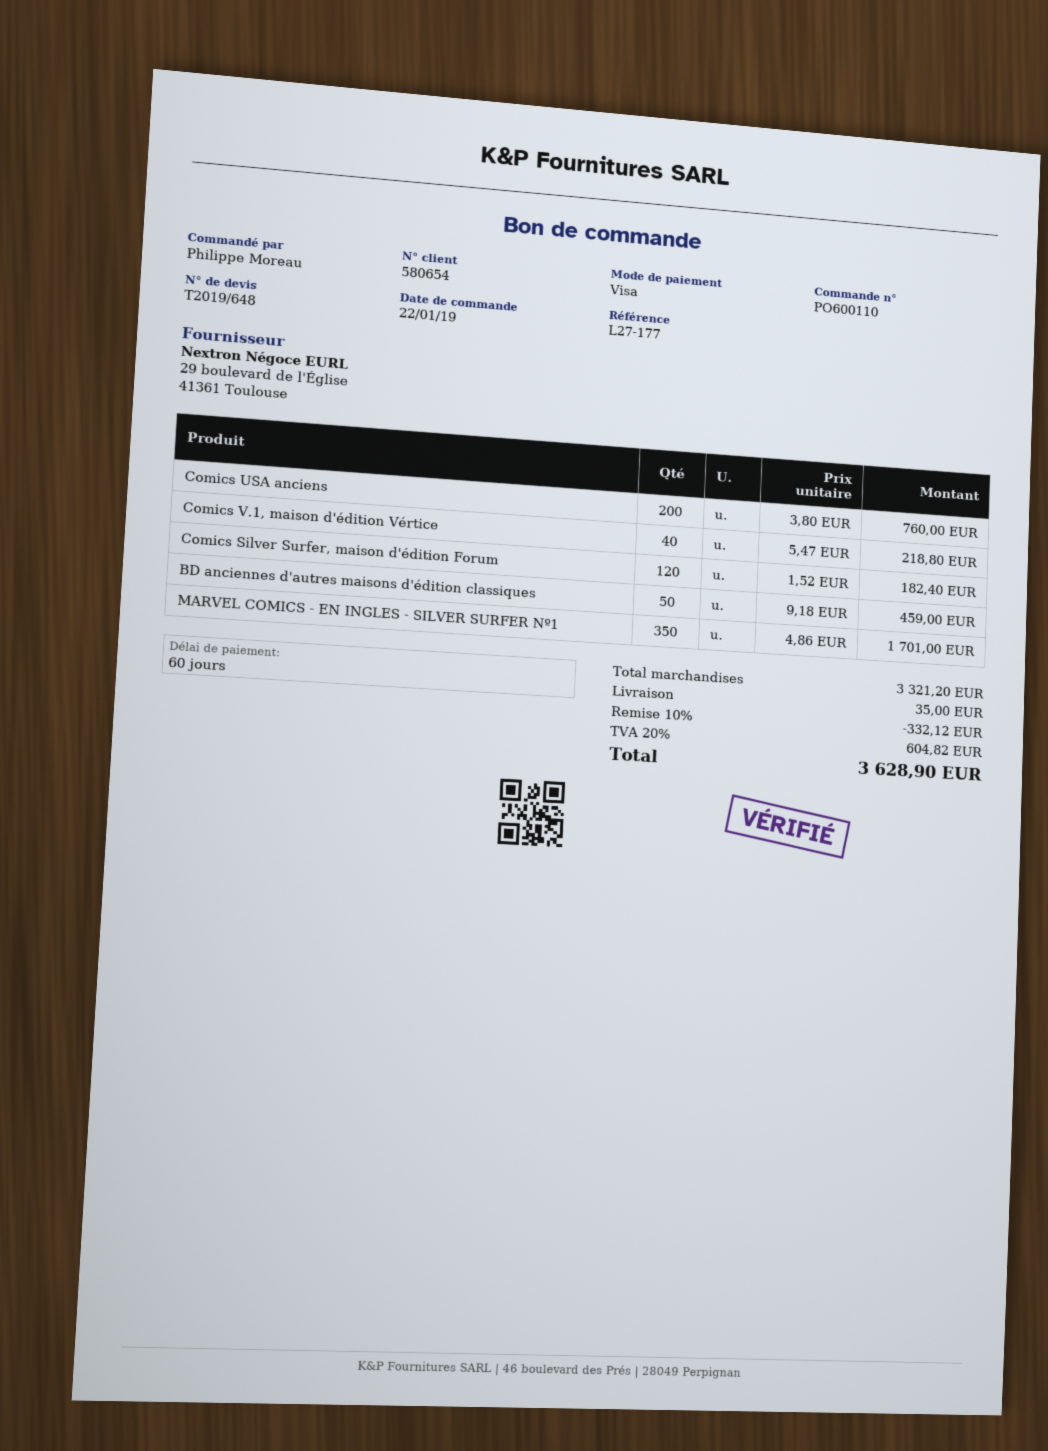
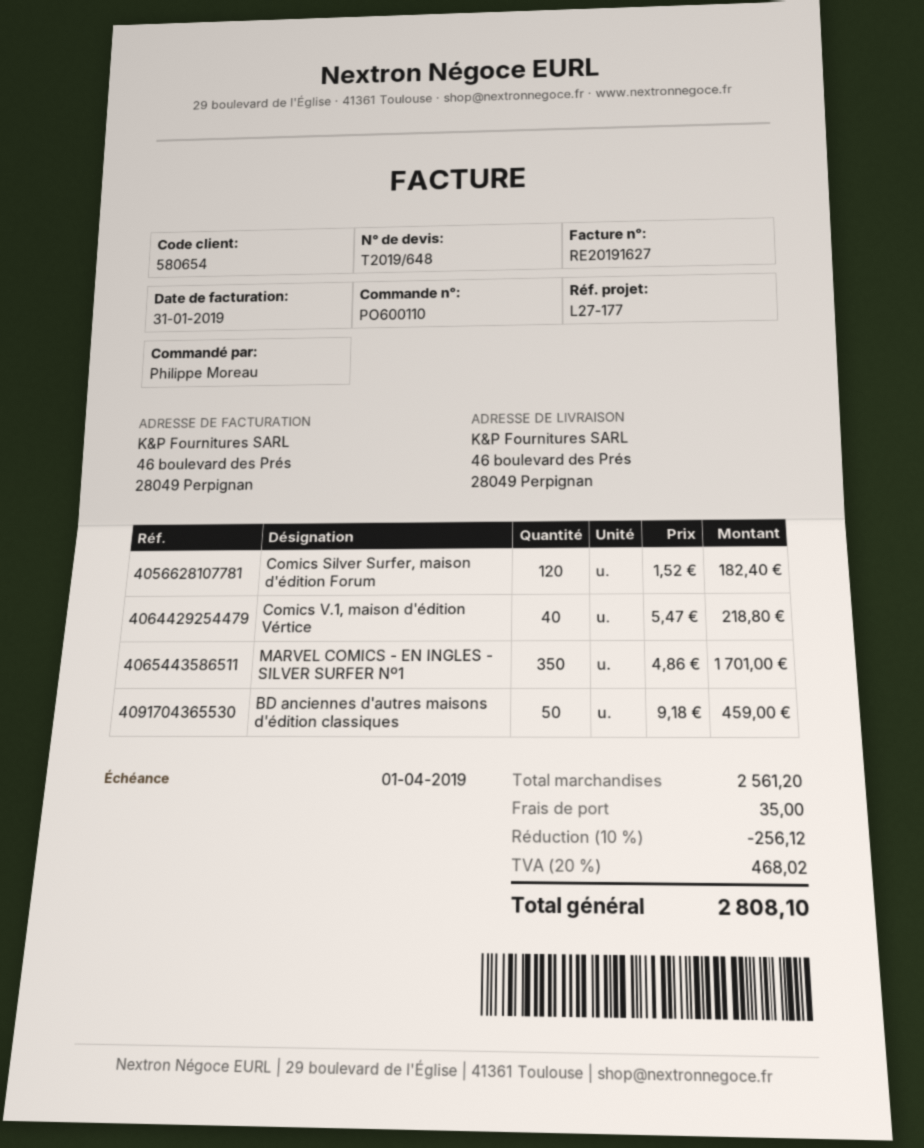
Comics USA anciens: 200 x 3.80 = 760.00 -> none
subtotal: 3321.20 -> 2561.20
discount: 10% = 332.12 -> 10% = 256.12
tax: 20% = 604.82 -> 20% = 468.02
total: 3628.90 -> 2808.10

